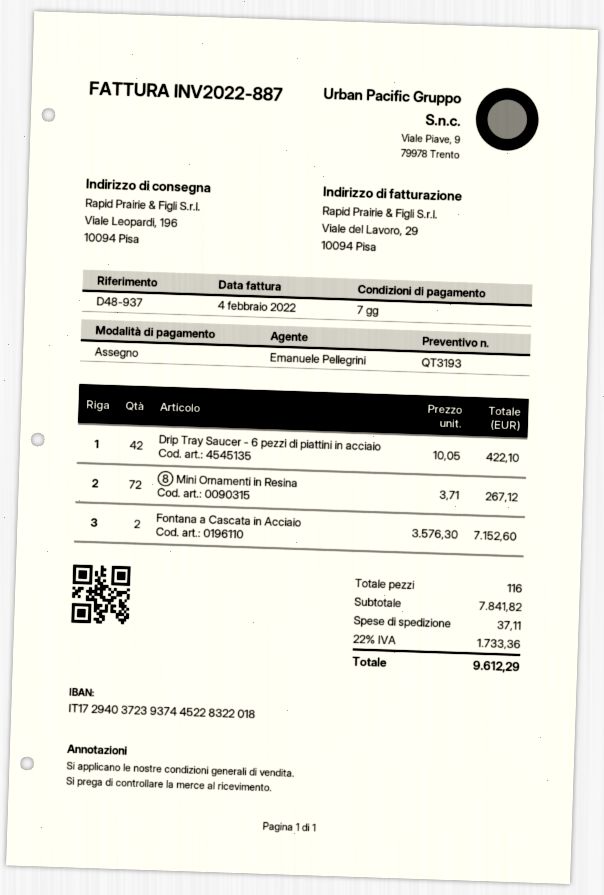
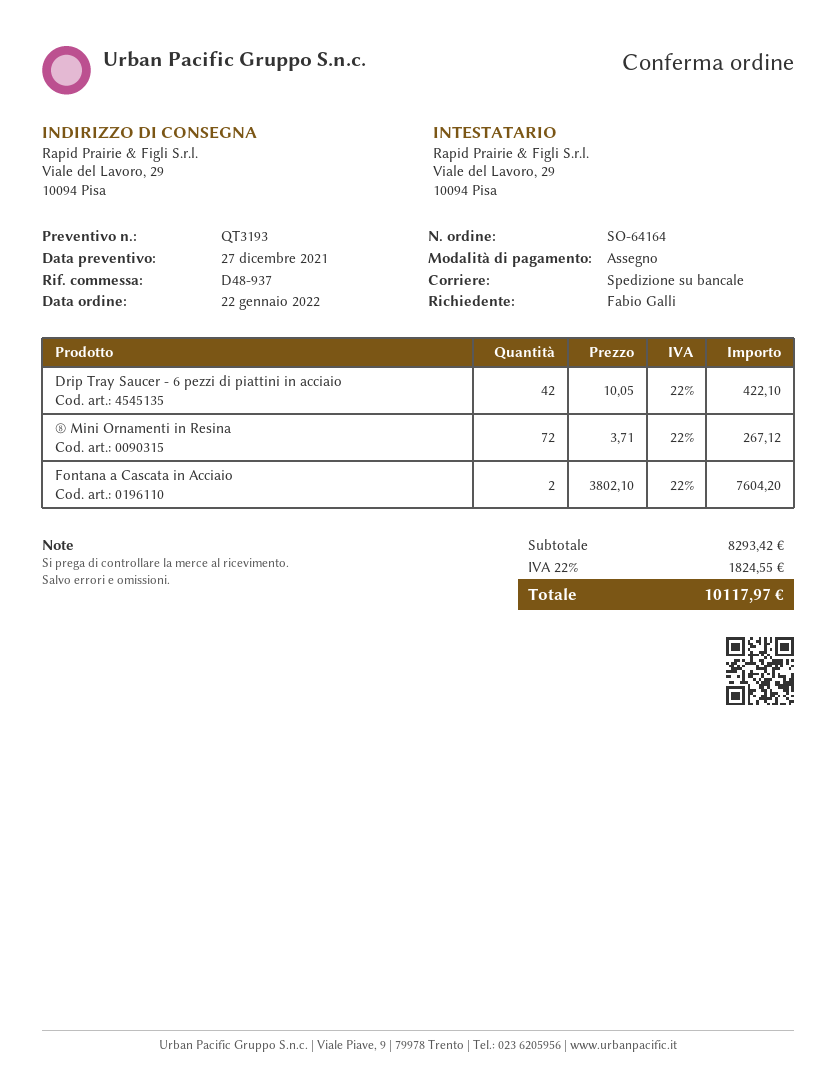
ship to: Viale Leopardi, 196, 10094 Pisa -> Viale del Lavoro, 29, 10094 Pisa
Fontana a Cascata in Acciaio: 2 x 3576.30 = 7152.60 -> 2 x 3802.10 = 7604.20
subtotal: 7841.82 -> 8293.42
shipping: 37.11 -> none
tax: 22% = 1733.36 -> 22% = 1824.55
total: 9612.29 -> 10117.97

